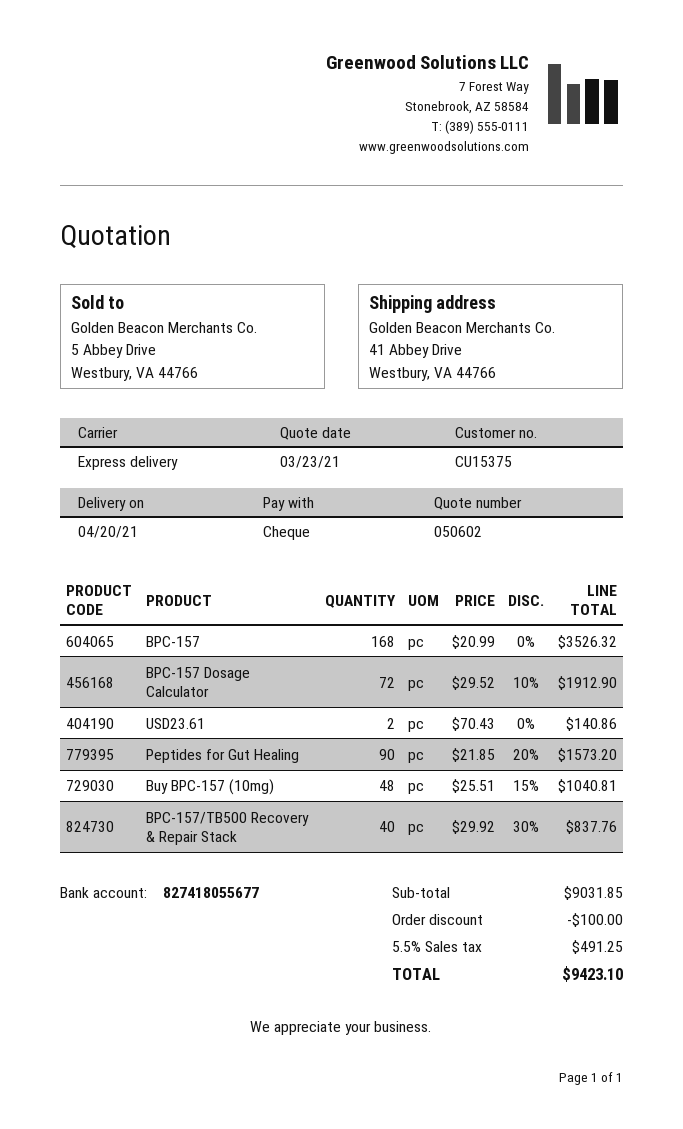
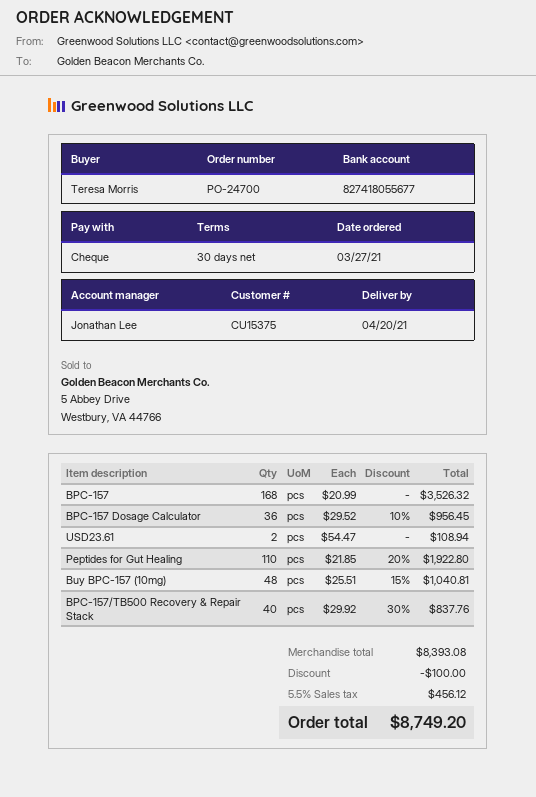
BPC-157 Dosage Calculator: 72 x 29.52 - 10% = 1912.90 -> 36 x 29.52 - 10% = 956.45
USD23.61: 2 x 70.43 = 140.86 -> 2 x 54.47 = 108.94
Peptides for Gut Healing: 90 x 21.85 - 20% = 1573.20 -> 110 x 21.85 - 20% = 1922.80
subtotal: 9031.85 -> 8393.08
tax: 5.5% = 491.25 -> 5.5% = 456.12
total: 9423.10 -> 8749.20

